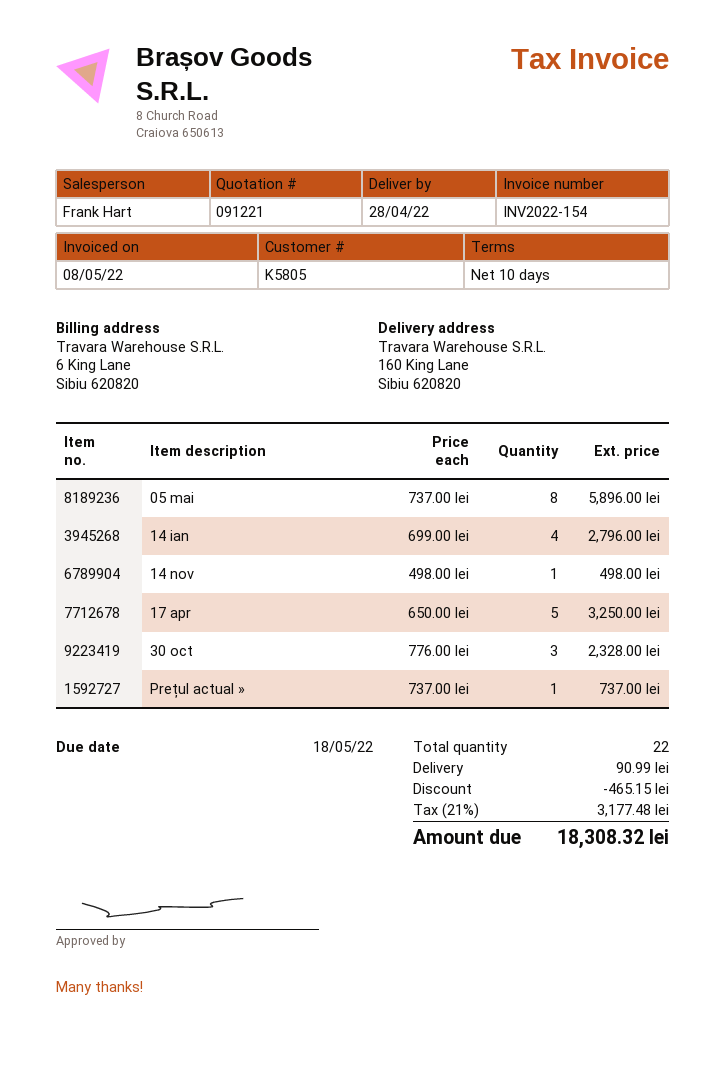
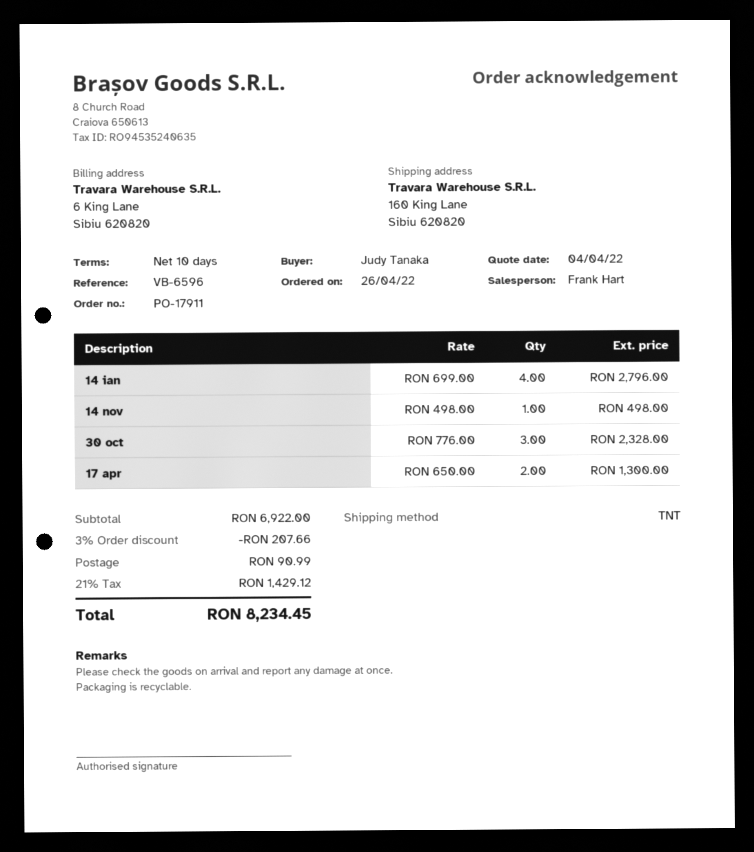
05 mai: 8 x 737.00 = 5896.00 -> none
17 apr: 5 x 650.00 = 3250.00 -> 2 x 650.00 = 1300.00
Prețul actual »: 1 x 737.00 = 737.00 -> none
discount: 465.15 -> 207.66
tax: 21% = 3177.48 -> 21% = 1429.12
total: 18308.32 -> 8234.45

